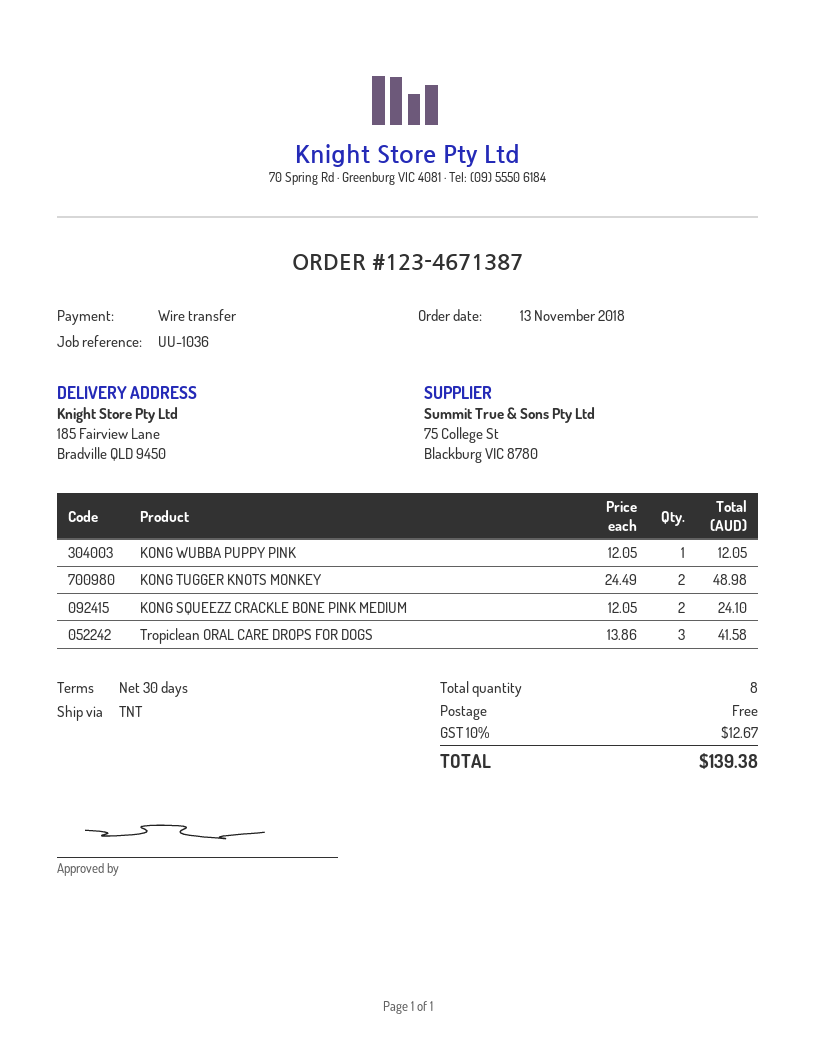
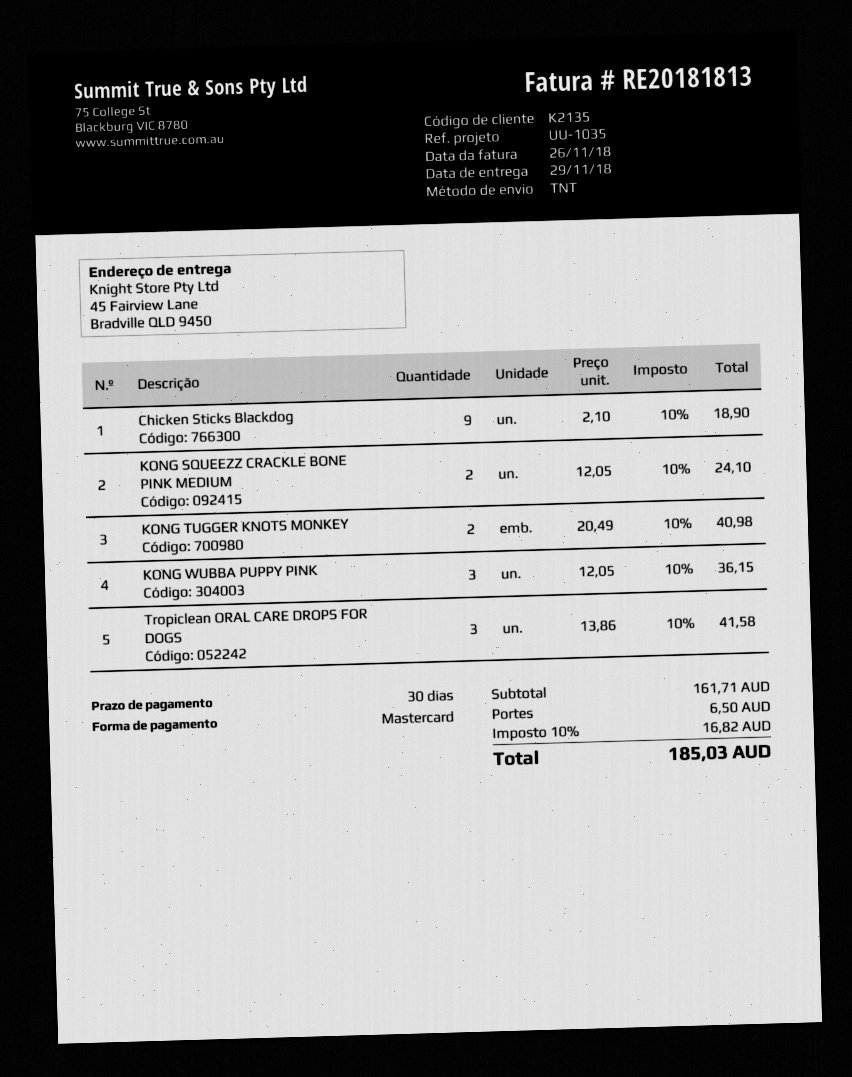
reference: UU-1036 -> UU-1035
payment method: bank transfer -> Mastercard
ship to: 185 Fairview Lane, Bradville QLD 9450 -> 45 Fairview Lane, Bradville QLD 9450
KONG WUBBA PUPPY PINK: 1 x 12.05 = 12.05 -> 3 x 12.05 = 36.15
KONG TUGGER KNOTS MONKEY: 2 x 24.49 = 48.98 -> 2 x 20.49 = 40.98
Chicken Sticks Blackdog: none -> 9 x 2.10 = 18.90
shipping: 0.00 -> 6.50
tax: 10% = 12.67 -> 10% = 16.82
total: 139.38 -> 185.03

